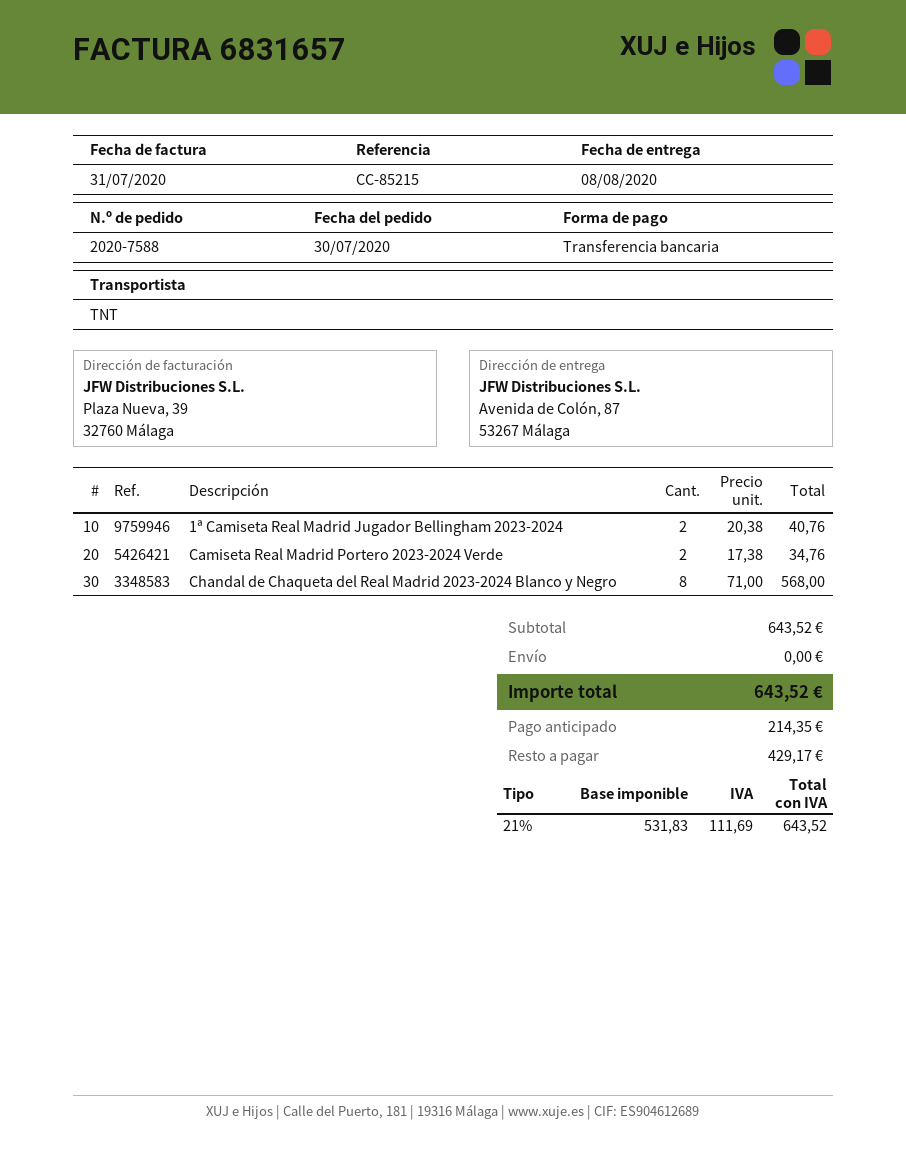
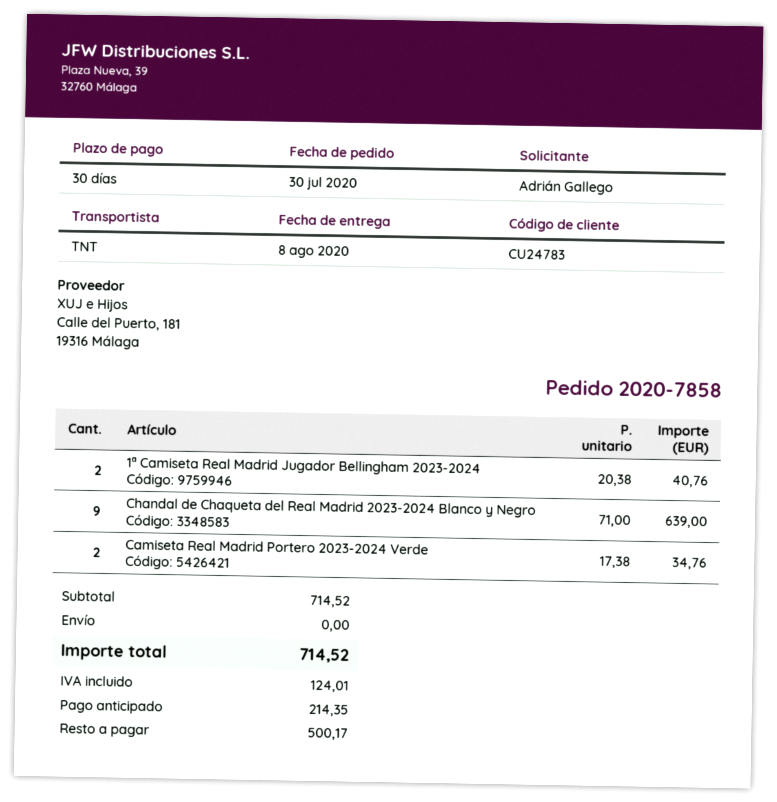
order number: 2020-7588 -> 2020-7858
Chandal de Chaqueta del Real Madrid 2023-2024 Blanco y Negro: 8 x 71.00 = 568.00 -> 9 x 71.00 = 639.00
subtotal: 643.52 -> 714.52
tax: 111.69 -> 124.01
total: 643.52 -> 714.52
balance: 429.17 -> 500.17

